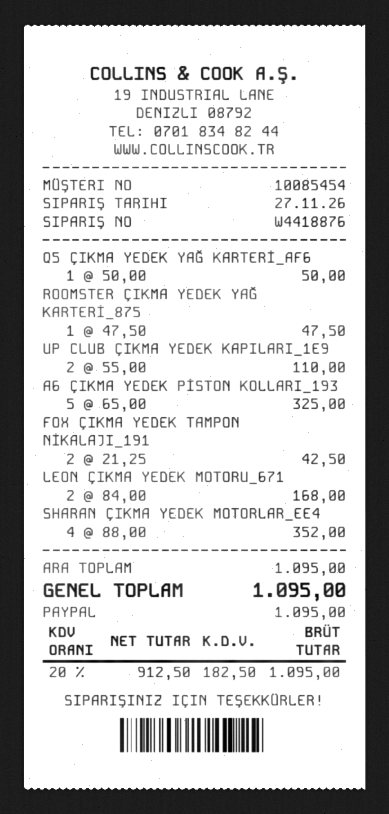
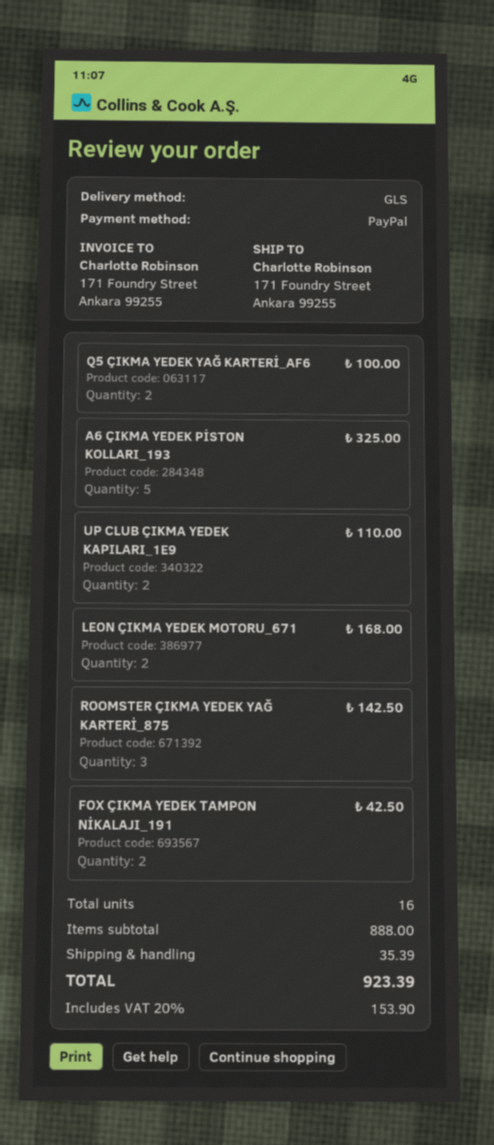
Q5 ÇIKMA YEDEK YAĞ KARTERİ_AF6: 1 for 50.00 -> 2 for 100.00
ROOMSTER ÇIKMA YEDEK YAĞ KARTERİ_875: 1 for 47.50 -> 3 for 142.50
SHARAN ÇIKMA YEDEK MOTORLAR_EE4: 4 for 352.00 -> none
subtotal: 1095.00 -> 888.00
shipping: none -> 35.39
tax: 20% = 182.50 -> 20% = 153.90
total: 1095.00 -> 923.39

